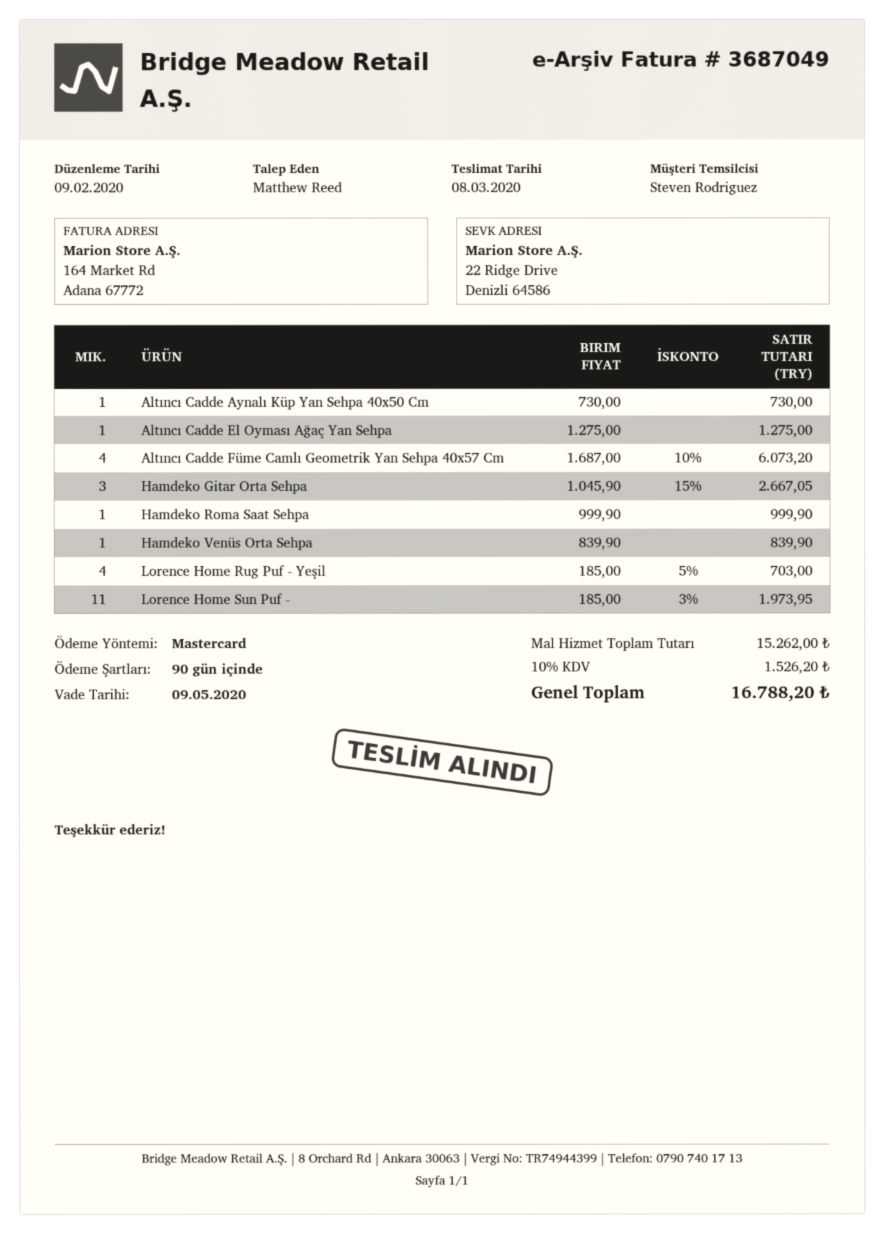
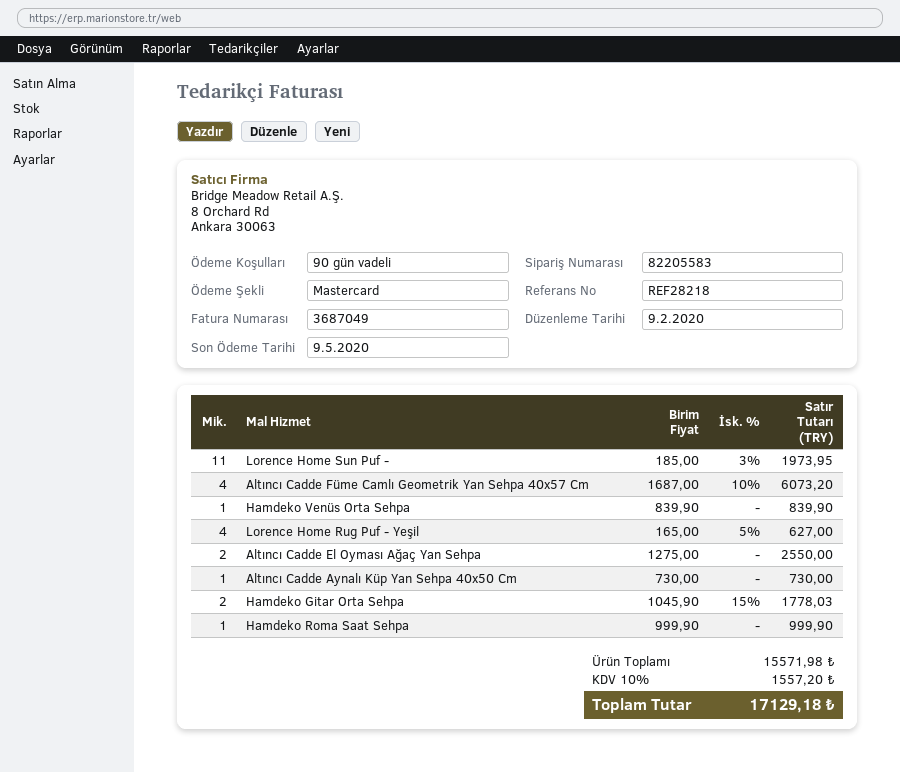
Altıncı Cadde El Oyması Ağaç Yan Sehpa: 1 x 1275.00 = 1275.00 -> 2 x 1275.00 = 2550.00
Hamdeko Gitar Orta Sehpa: 3 x 1045.90 - 15% = 2667.05 -> 2 x 1045.90 - 15% = 1778.03
Lorence Home Rug Puf - Yeşil: 4 x 185.00 - 5% = 703.00 -> 4 x 165.00 - 5% = 627.00
subtotal: 15262.00 -> 15571.98
tax: 10% = 1526.20 -> 10% = 1557.20
total: 16788.20 -> 17129.18

